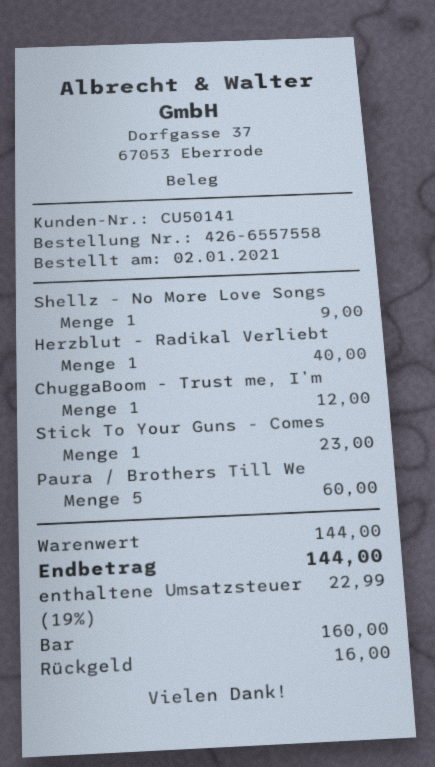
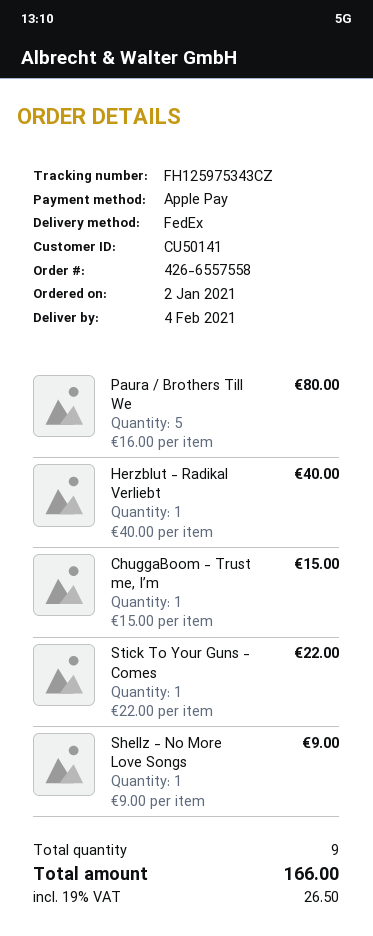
payment method: cash -> Apple Pay
ChuggaBoom - Trust me, I’m: 1 for 12.00 -> 1 for 15.00
Stick To Your Guns - Comes: 1 for 23.00 -> 1 for 22.00
Paura / Brothers Till We: 5 for 60.00 -> 5 for 80.00
tax: 19% = 22.99 -> 19% = 26.50
total: 144.00 -> 166.00

